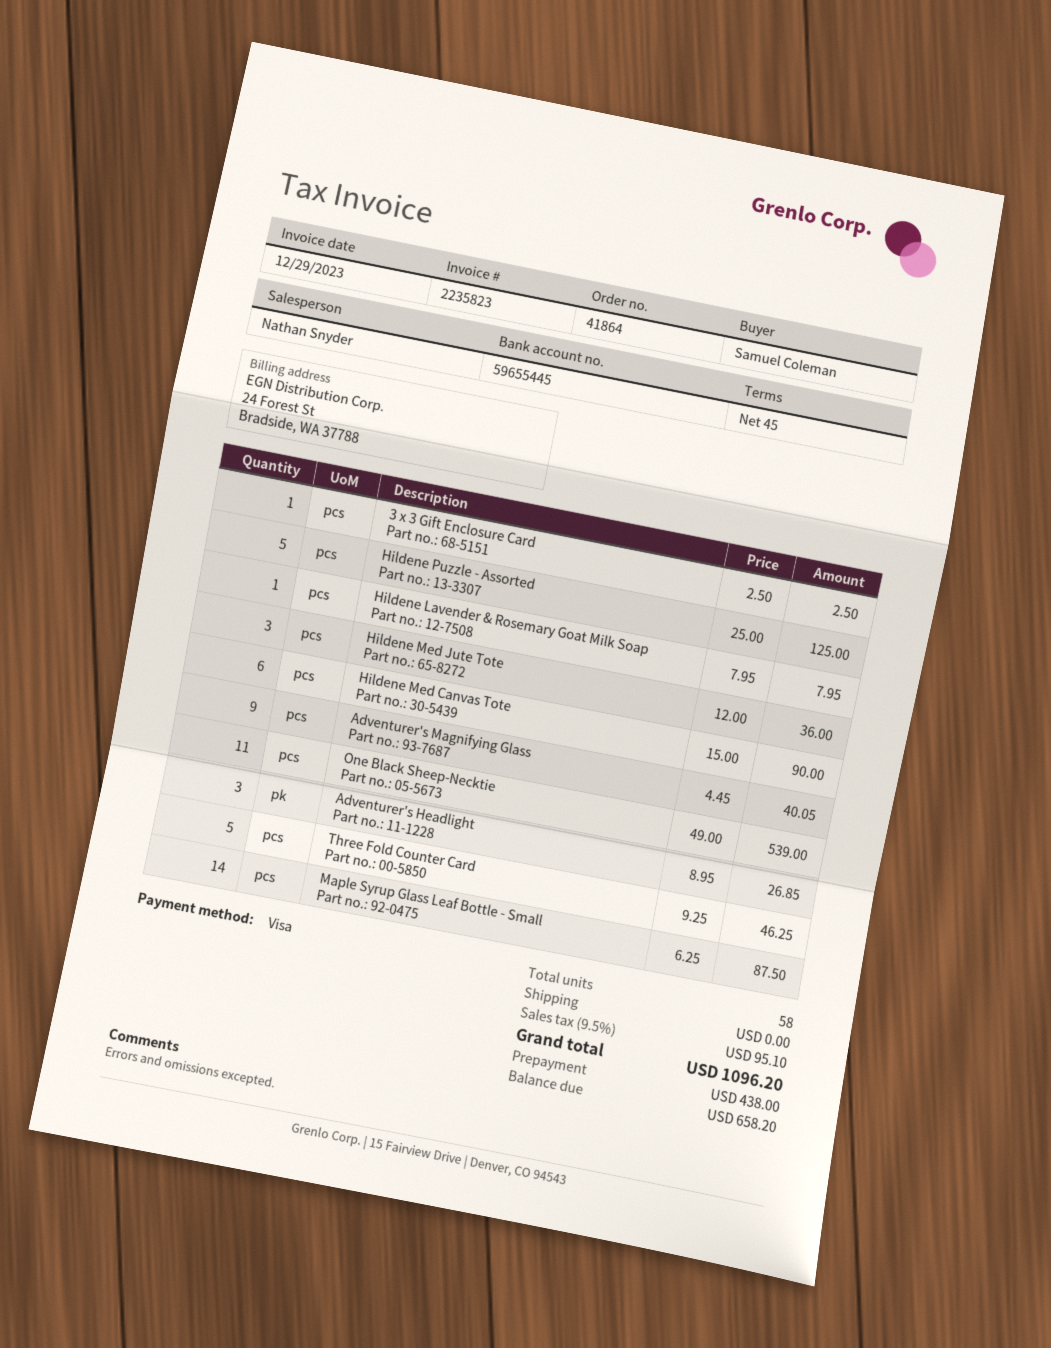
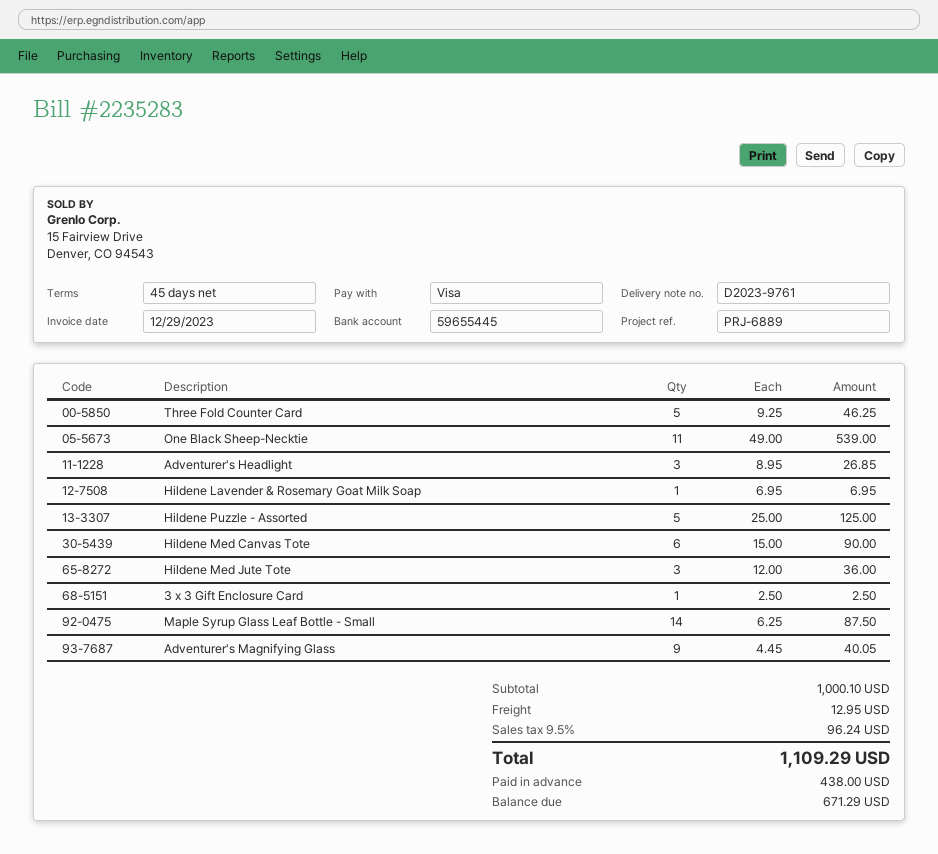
invoice number: 2235823 -> 2235283
Hildene Lavender & Rosemary Goat Milk Soap: 1 x 7.95 = 7.95 -> 1 x 6.95 = 6.95
shipping: 0.00 -> 12.95
tax: 9.5% = 95.10 -> 9.5% = 96.24
total: 1096.20 -> 1109.29
balance: 658.20 -> 671.29

